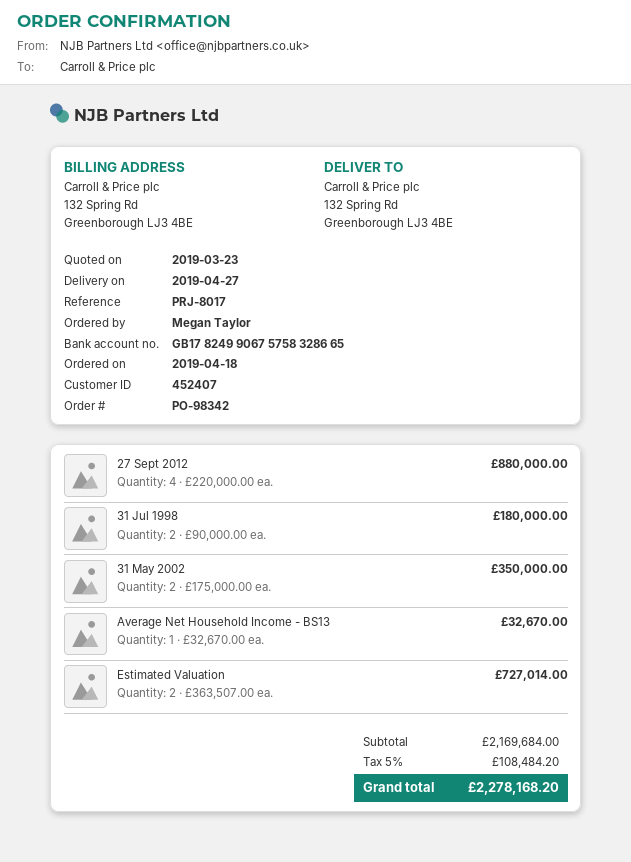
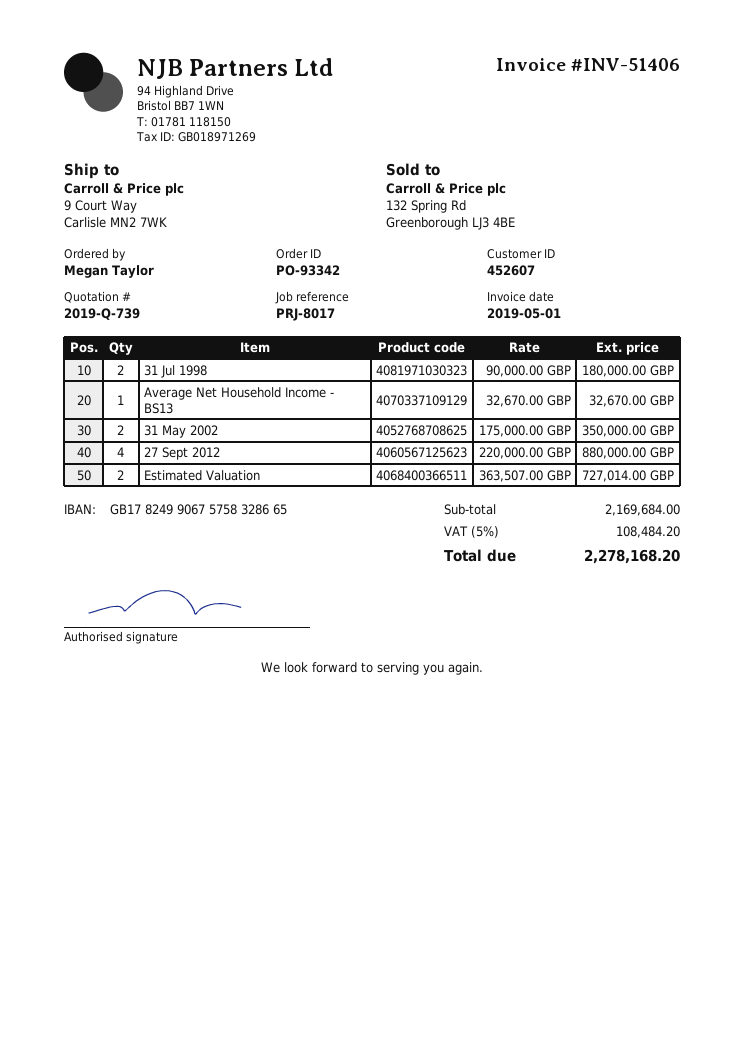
order number: PO-98342 -> PO-93342
customer number: 452407 -> 452607
ship to: 132 Spring Rd, Greenborough LJ3 4BE -> 9 Court Way, Carlisle MN2 7WK

